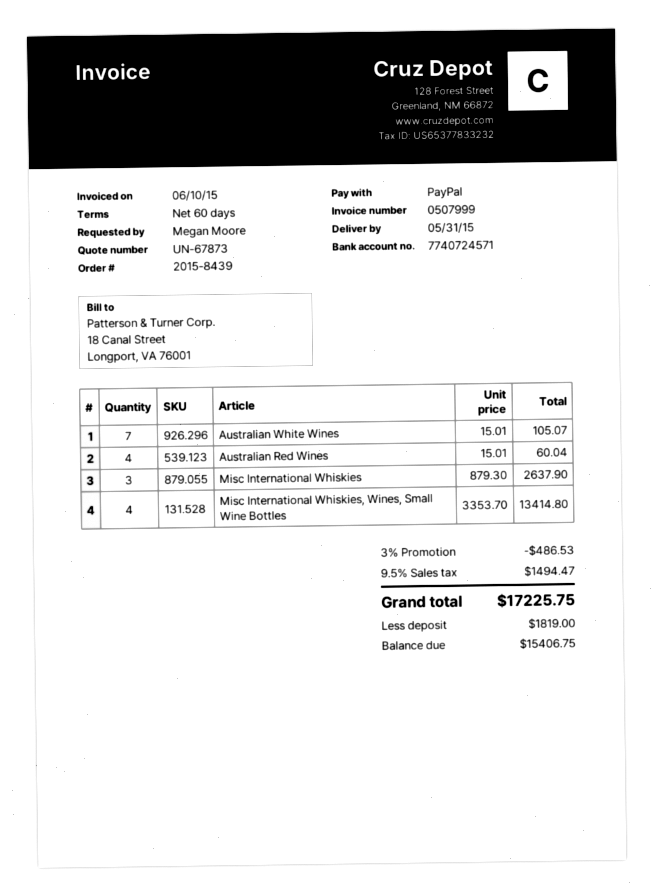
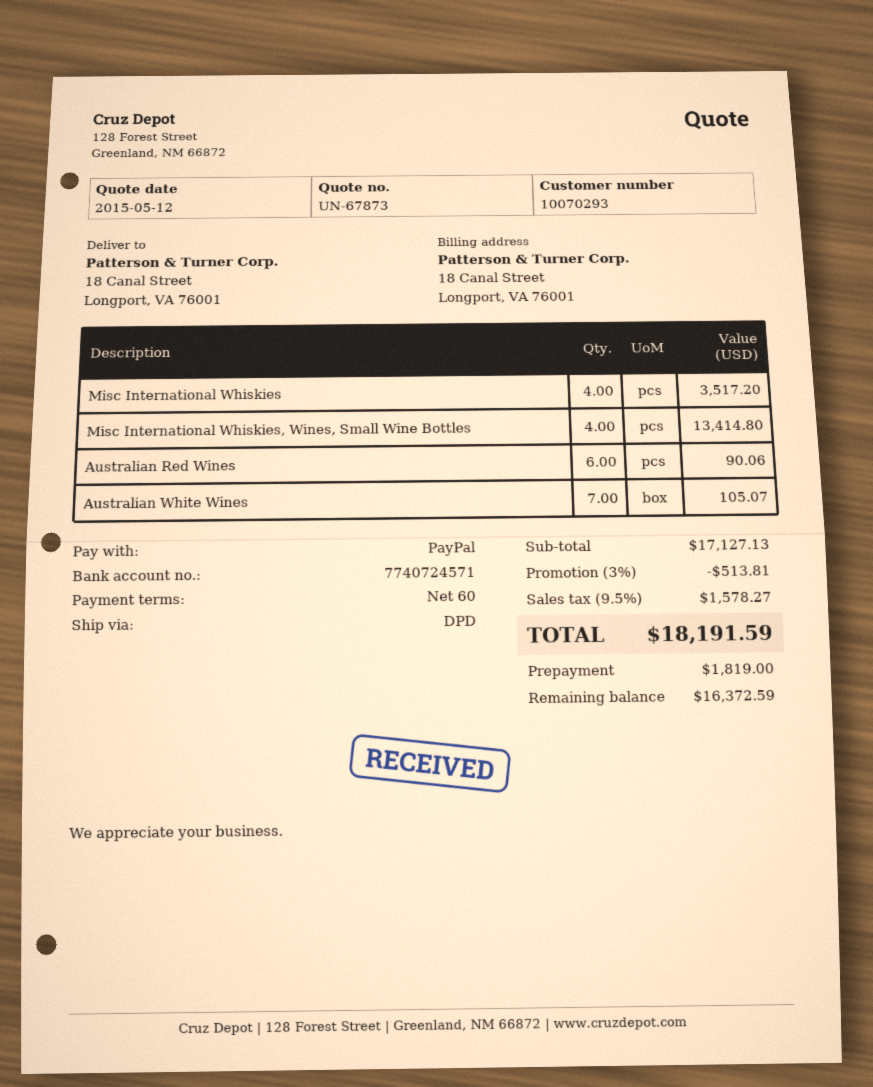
Australian Red Wines: 4 for 60.04 -> 6 for 90.06
Misc International Whiskies: 3 for 2637.90 -> 4 for 3517.20
discount: 3% = 486.53 -> 3% = 513.81
tax: 9.5% = 1494.47 -> 9.5% = 1578.27
total: 17225.75 -> 18191.59
balance: 15406.75 -> 16372.59

